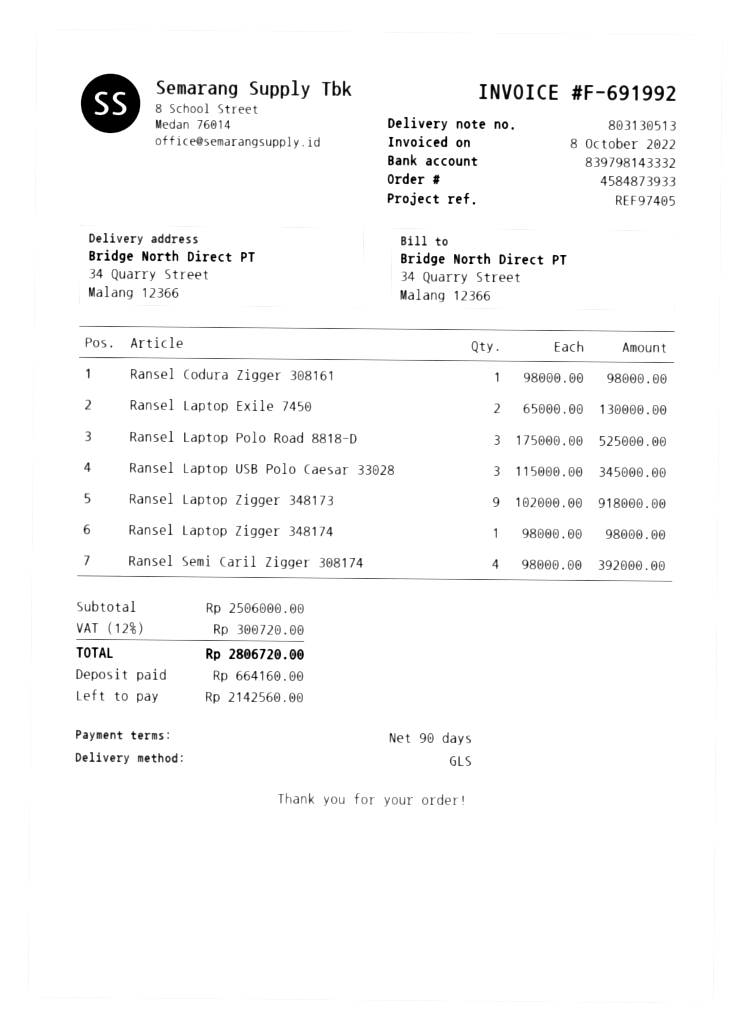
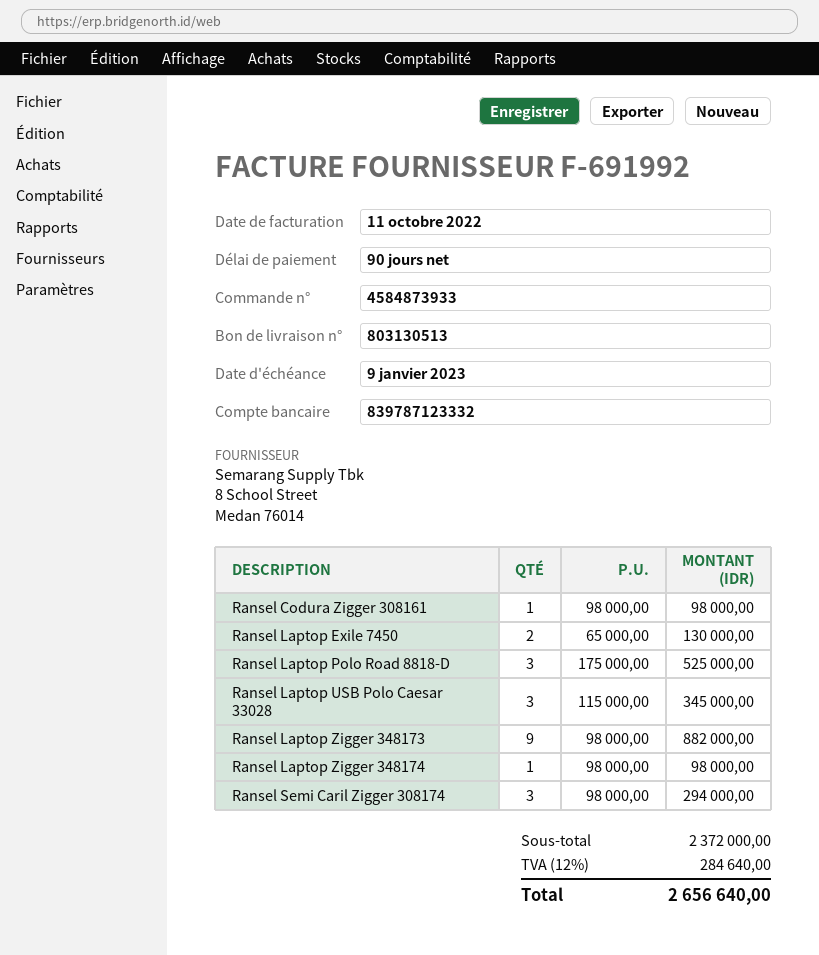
invoice date: 2022-10-08 -> 2022-10-11
bank account: 839798143332 -> 839787123332
Ransel Laptop Zigger 348173: 9 x 102000.00 = 918000.00 -> 9 x 98000.00 = 882000.00
Ransel Semi Caril Zigger 308174: 4 x 98000.00 = 392000.00 -> 3 x 98000.00 = 294000.00
subtotal: 2506000.00 -> 2372000.00
tax: 12% = 300720.00 -> 12% = 284640.00
total: 2806720.00 -> 2656640.00

